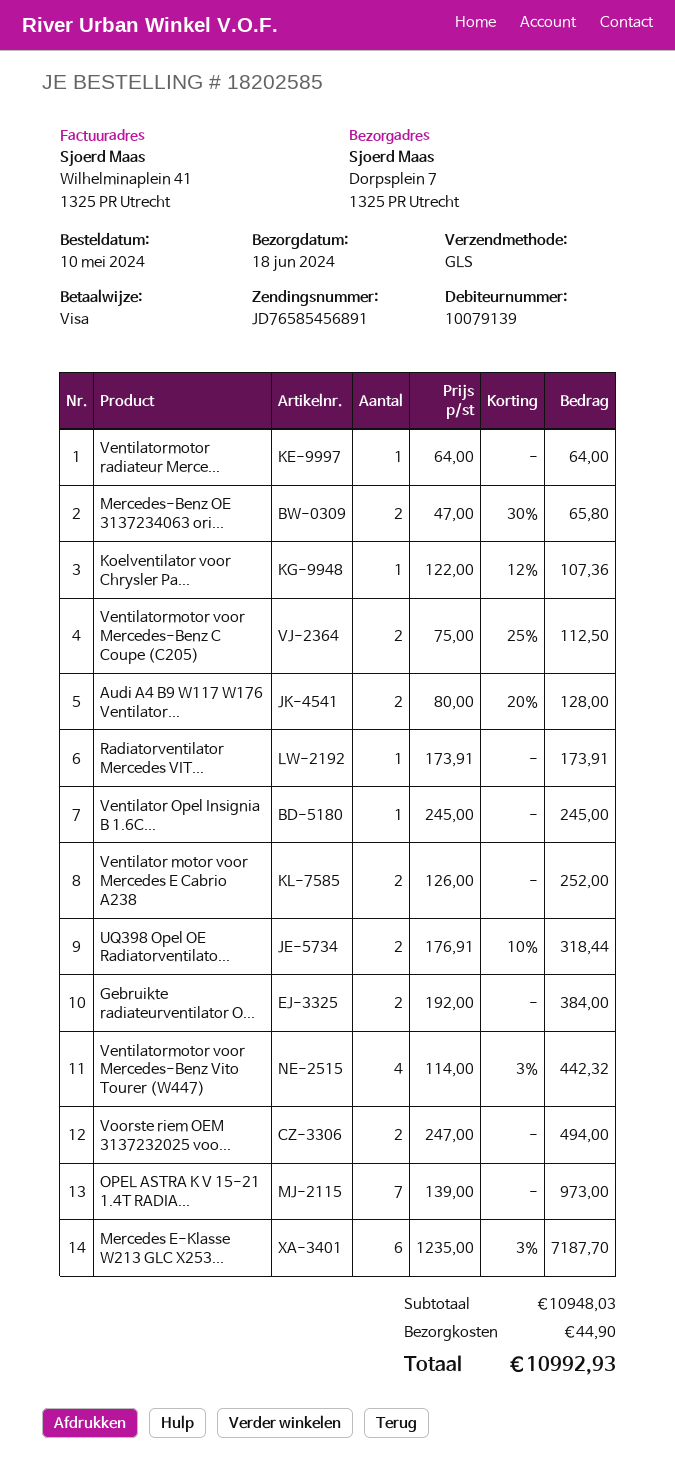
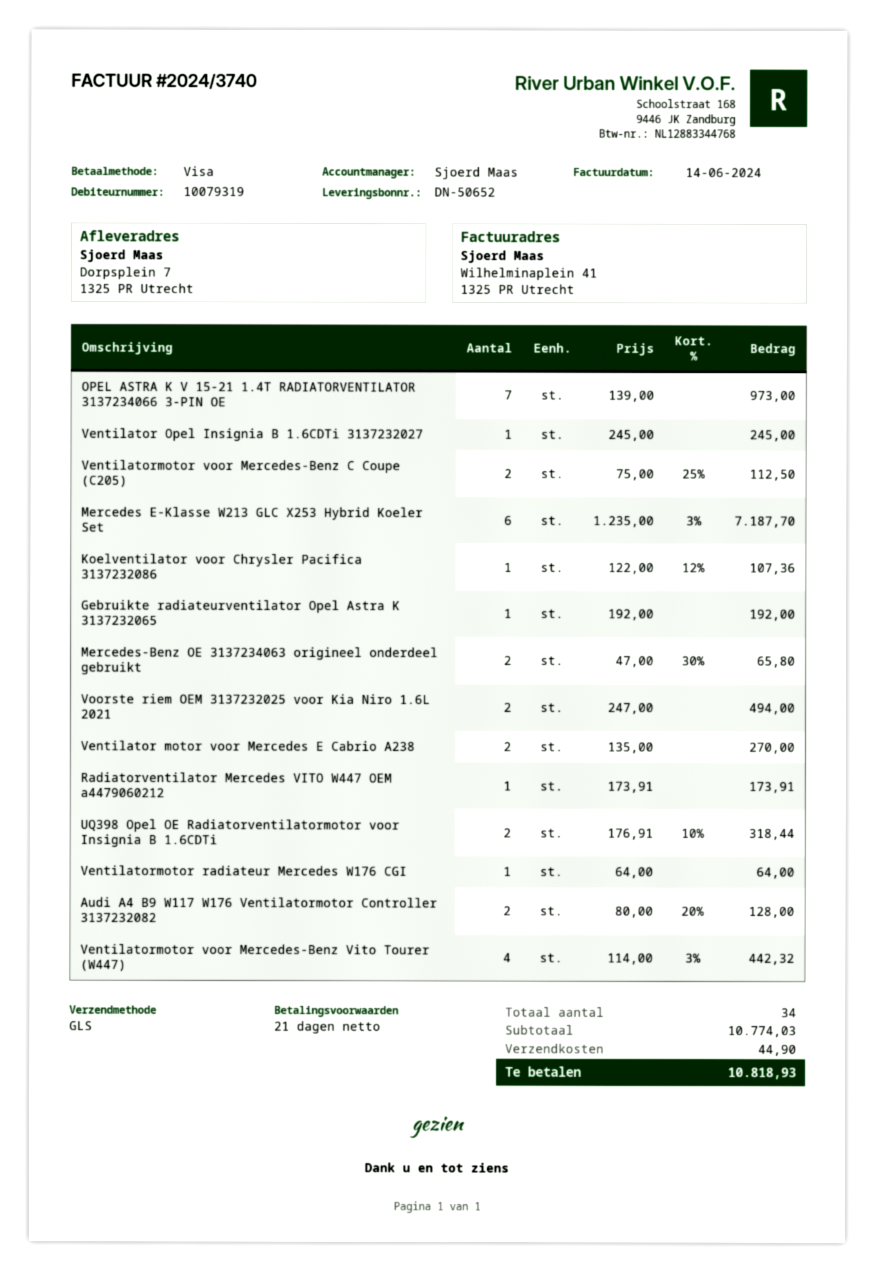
customer number: 10079139 -> 10079319
Ventilator motor voor Mercedes E Cabrio A238: 2 x 126.00 = 252.00 -> 2 x 135.00 = 270.00
Gebruikte radiateurventilator O...: 2 x 192.00 = 384.00 -> 1 x 192.00 = 192.00
subtotal: 10948.03 -> 10774.03
total: 10992.93 -> 10818.93

